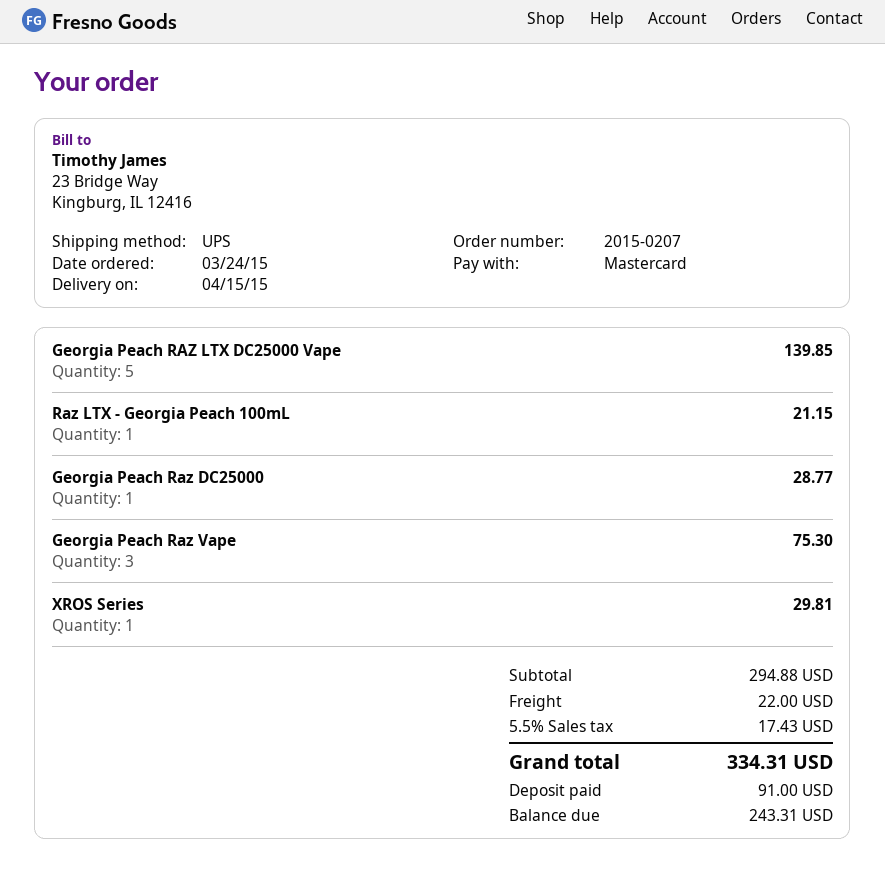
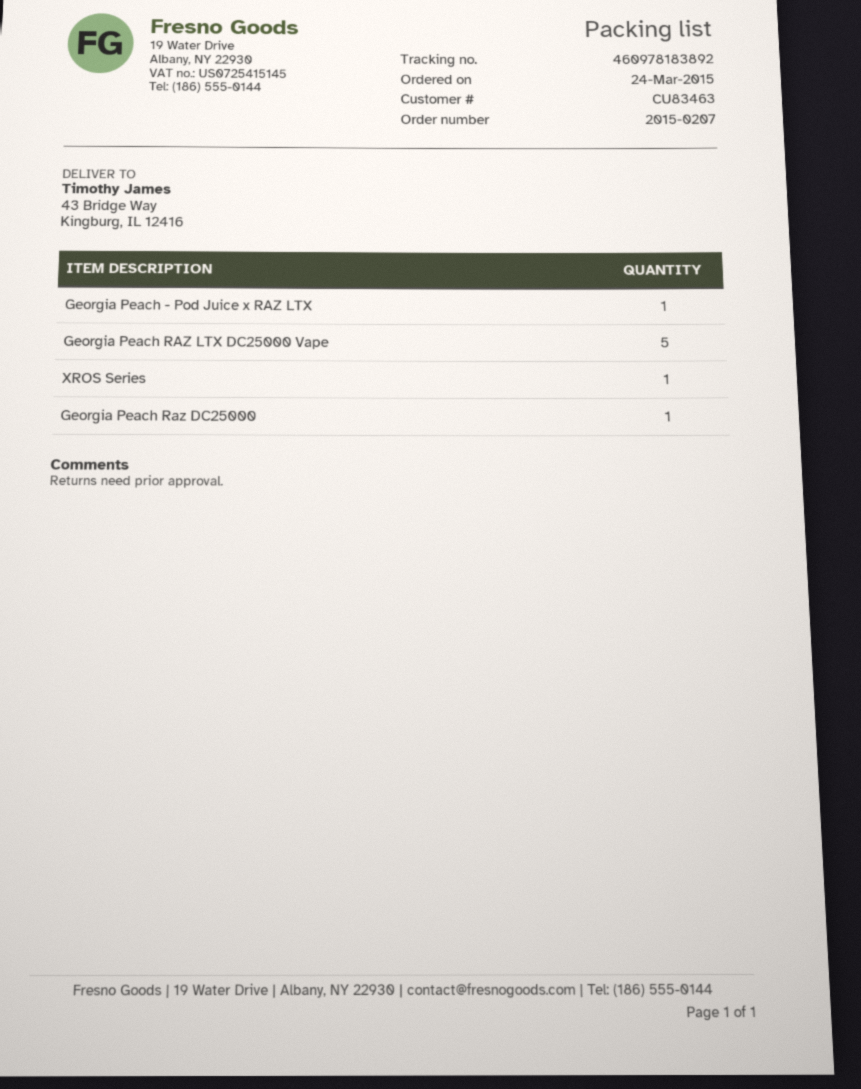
Raz LTX - Georgia Peach 100mL: 1 -> none
Georgia Peach Raz Vape: 3 -> none
Georgia Peach - Pod Juice x RAZ LTX: none -> 1

